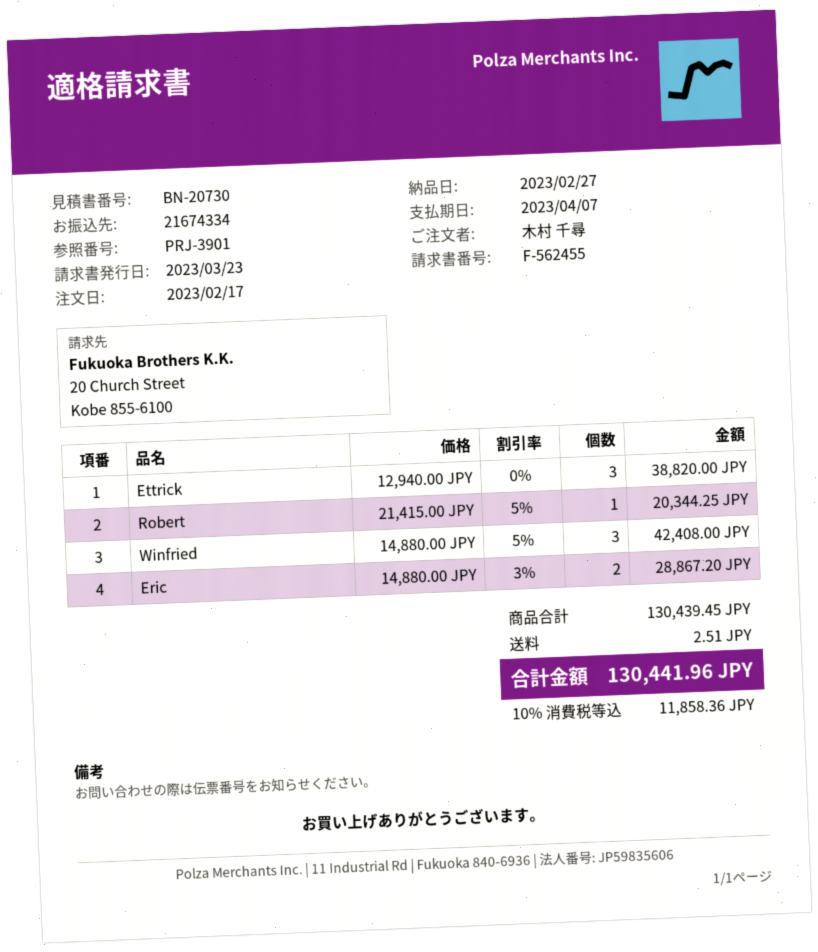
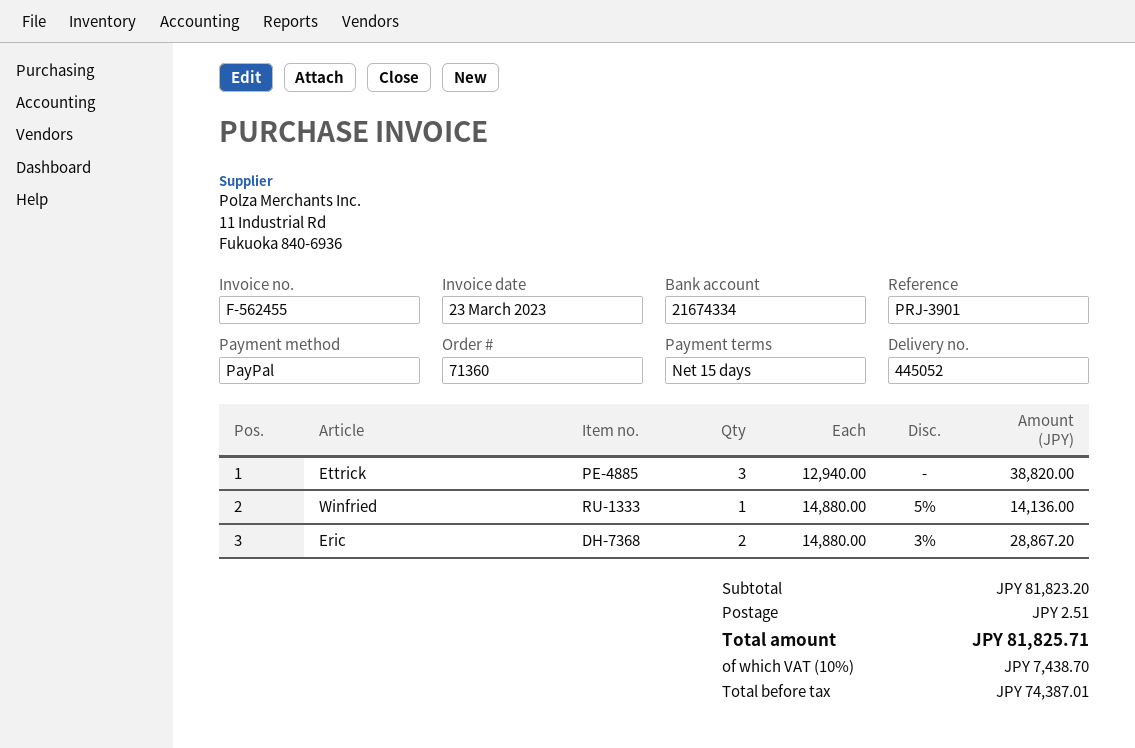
Robert: 1 x 21415.00 - 5% = 20344.25 -> none
Winfried: 3 x 14880.00 - 5% = 42408.00 -> 1 x 14880.00 - 5% = 14136.00
subtotal: 130439.45 -> 81823.20
tax: 10% = 11858.36 -> 10% = 7438.70
total: 130441.96 -> 81825.71

